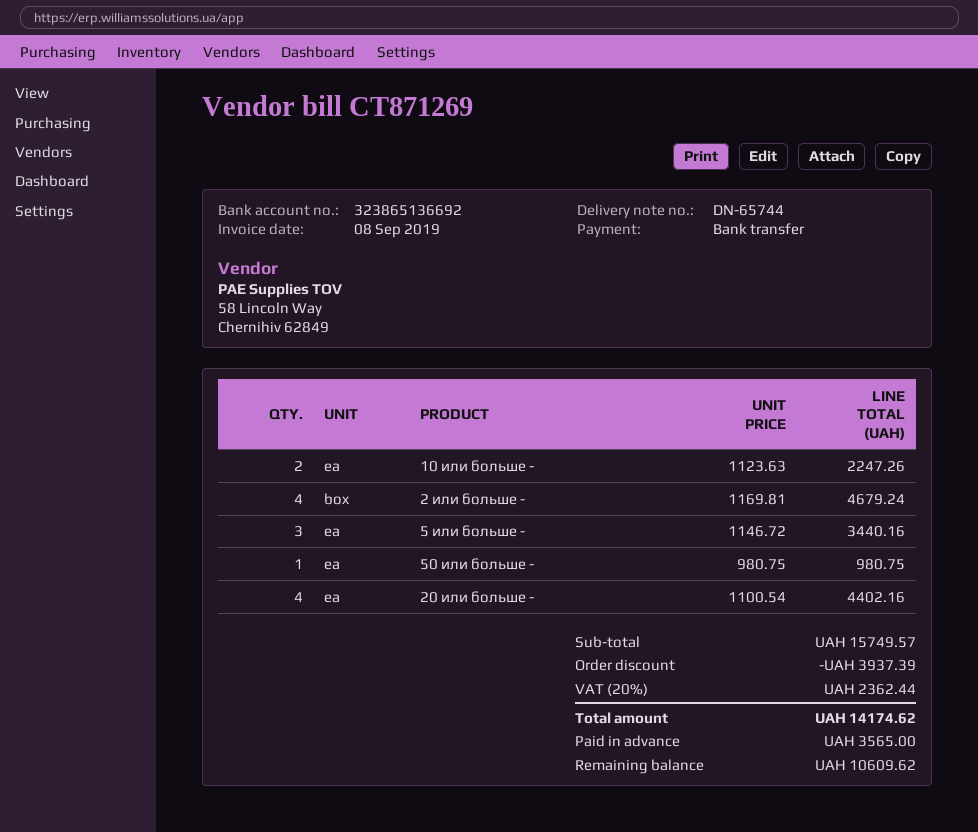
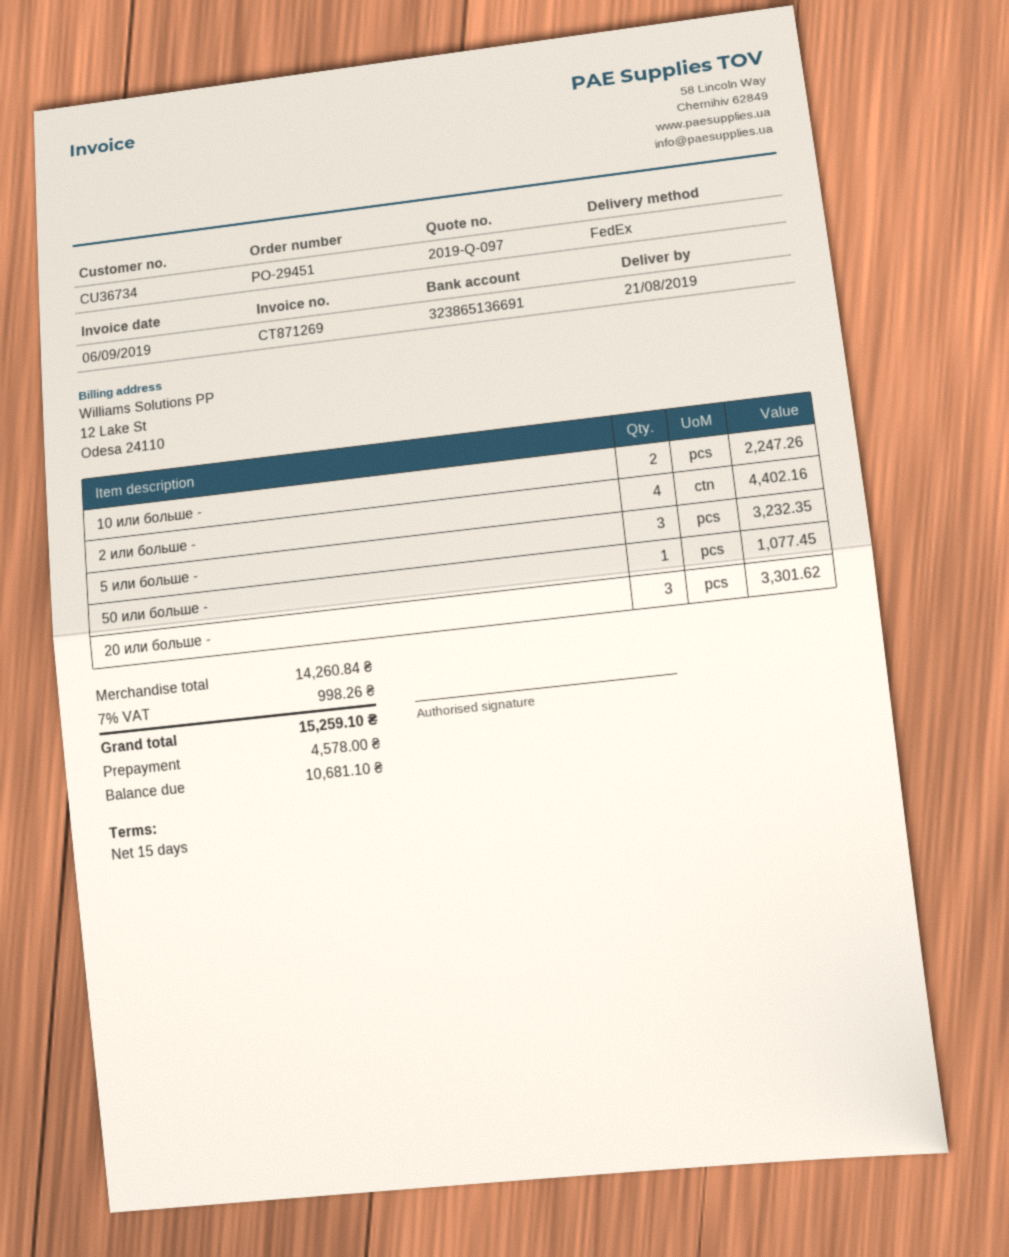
invoice date: 2019-09-08 -> 2019-09-06
bank account: 323865136692 -> 323865136691
2 или больше -: 4 for 4679.24 -> 4 for 4402.16
5 или больше -: 3 for 3440.16 -> 3 for 3232.35
50 или больше -: 1 for 980.75 -> 1 for 1077.45
20 или больше -: 4 for 4402.16 -> 3 for 3301.62
subtotal: 15749.57 -> 14260.84
discount: 3937.39 -> none
tax: 20% = 2362.44 -> 7% = 998.26
total: 14174.62 -> 15259.10
deposit: 3565.00 -> 4578.00
balance: 10609.62 -> 10681.10

